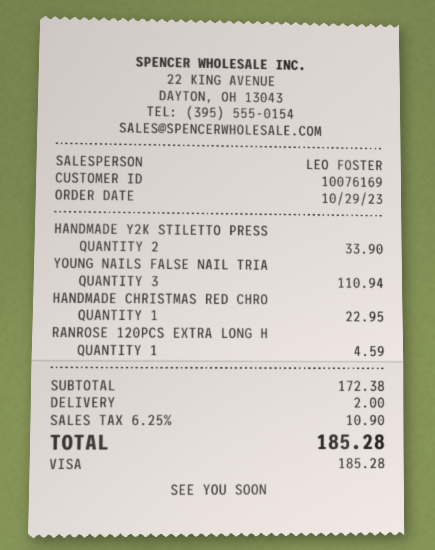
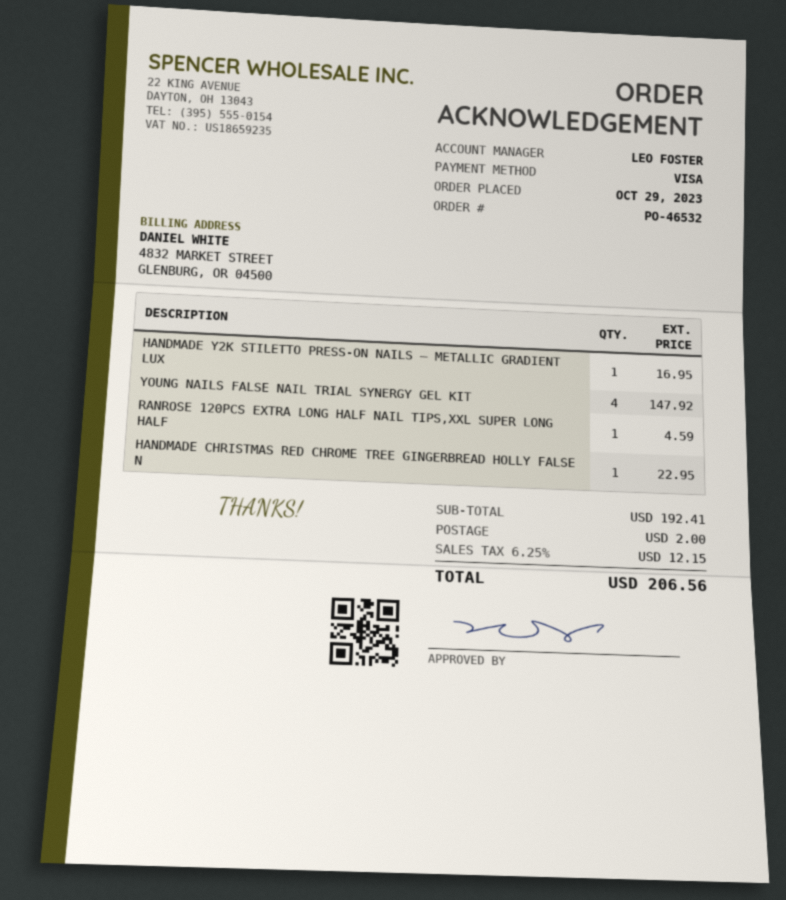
HANDMADE Y2K STILETTO PRESS: 2 for 33.90 -> 1 for 16.95
YOUNG NAILS FALSE NAIL TRIA: 3 for 110.94 -> 4 for 147.92
subtotal: 172.38 -> 192.41
tax: 6.25% = 10.90 -> 6.25% = 12.15
total: 185.28 -> 206.56

